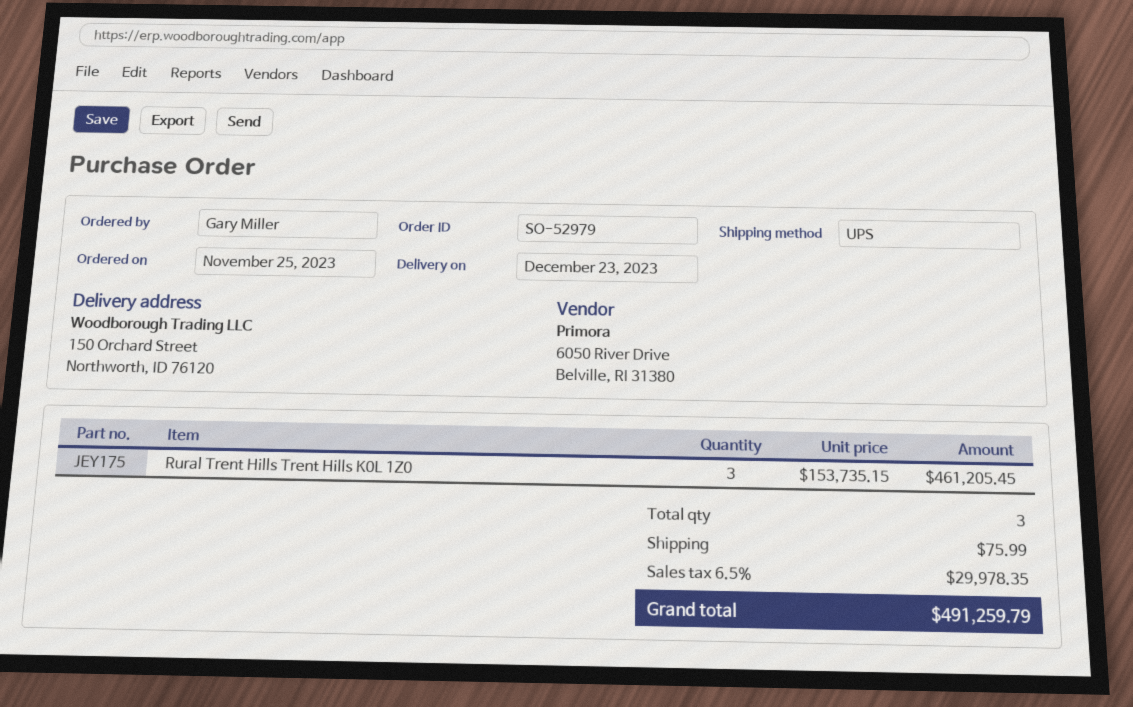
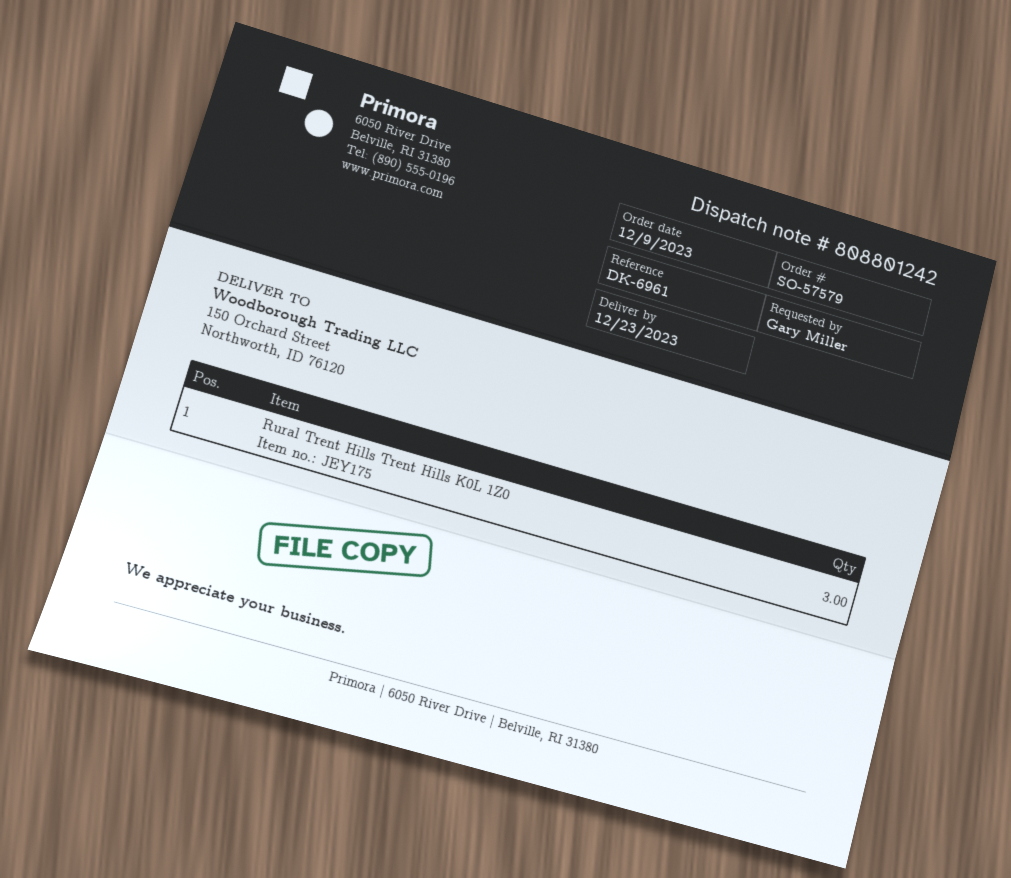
order number: SO-52979 -> SO-57579
order date: 2023-11-25 -> 2023-12-09

